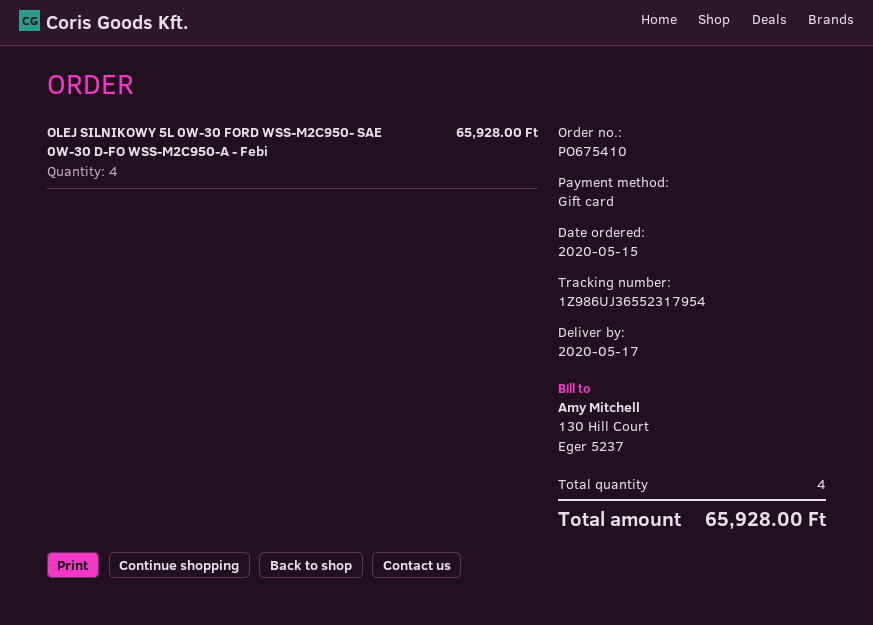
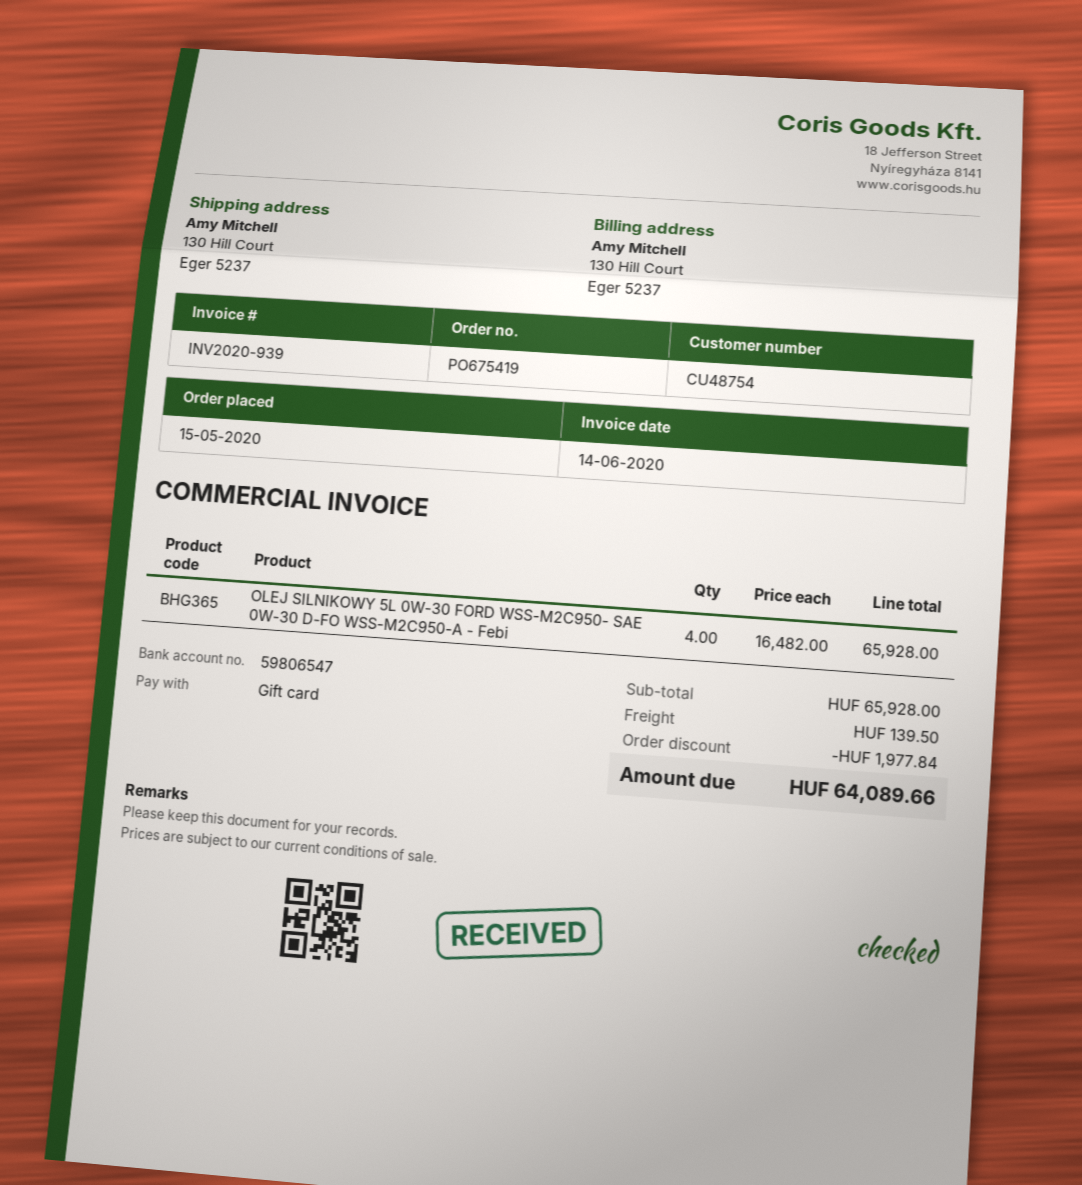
order number: PO675410 -> PO675419
discount: none -> 1977.84
shipping: none -> 139.50
total: 65928.00 -> 64089.66

